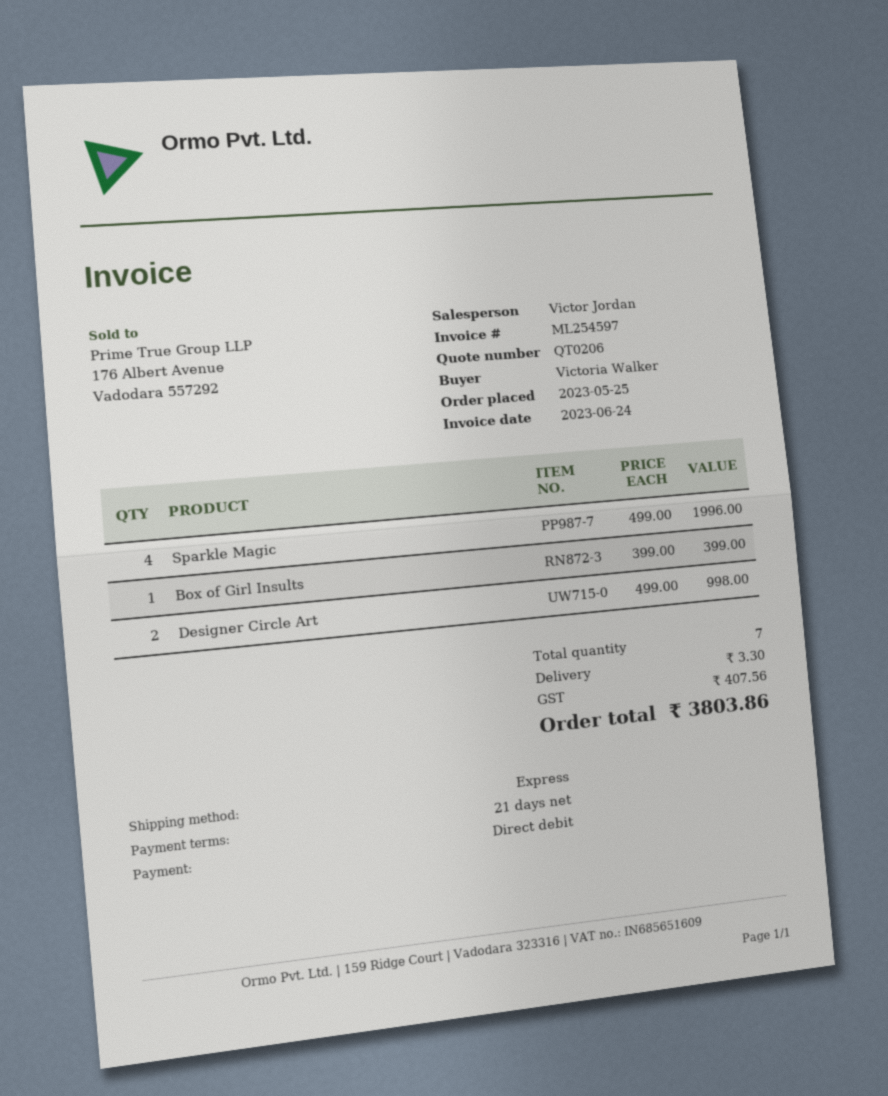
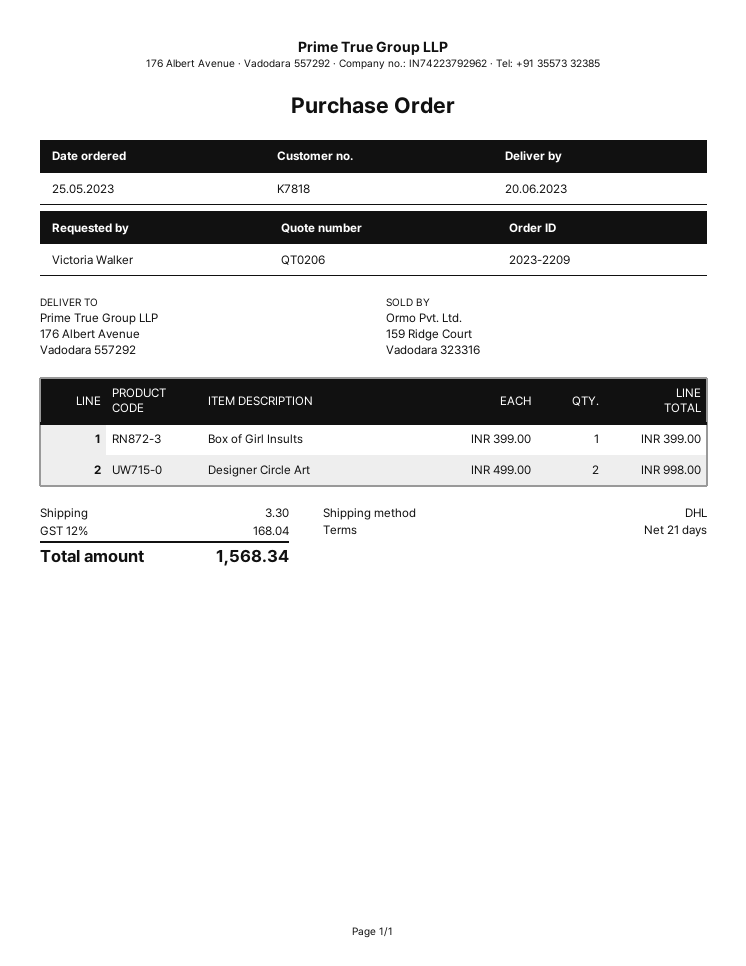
shipping method: express -> DHL
Sparkle Magic: 4 x 499.00 = 1996.00 -> none
tax: 407.56 -> 168.04
total: 3803.86 -> 1568.34

